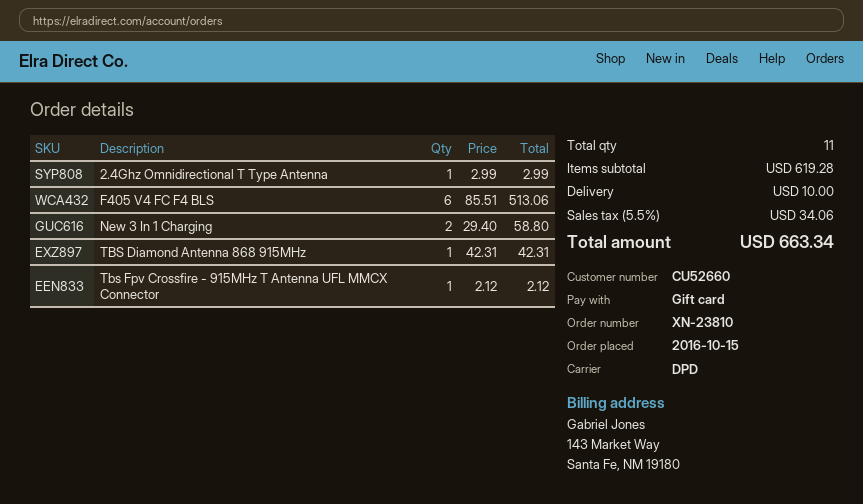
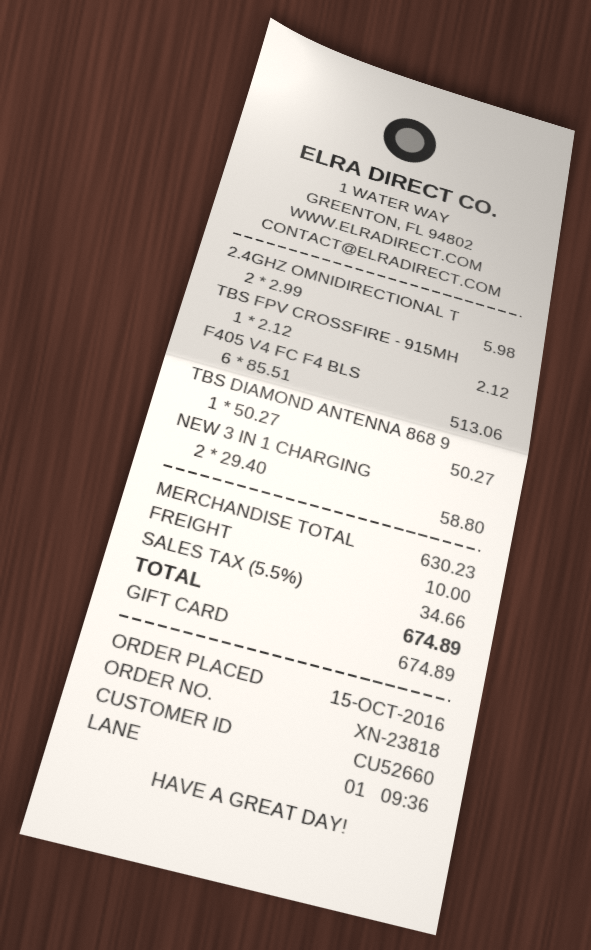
order number: XN-23810 -> XN-23818
2.4Ghz Omnidirectional T Type Antenna: 1 x 2.99 = 2.99 -> 2 x 2.99 = 5.98
TBS Diamond Antenna 868 915MHz: 1 x 42.31 = 42.31 -> 1 x 50.27 = 50.27
subtotal: 619.28 -> 630.23
tax: 5.5% = 34.06 -> 5.5% = 34.66
total: 663.34 -> 674.89

